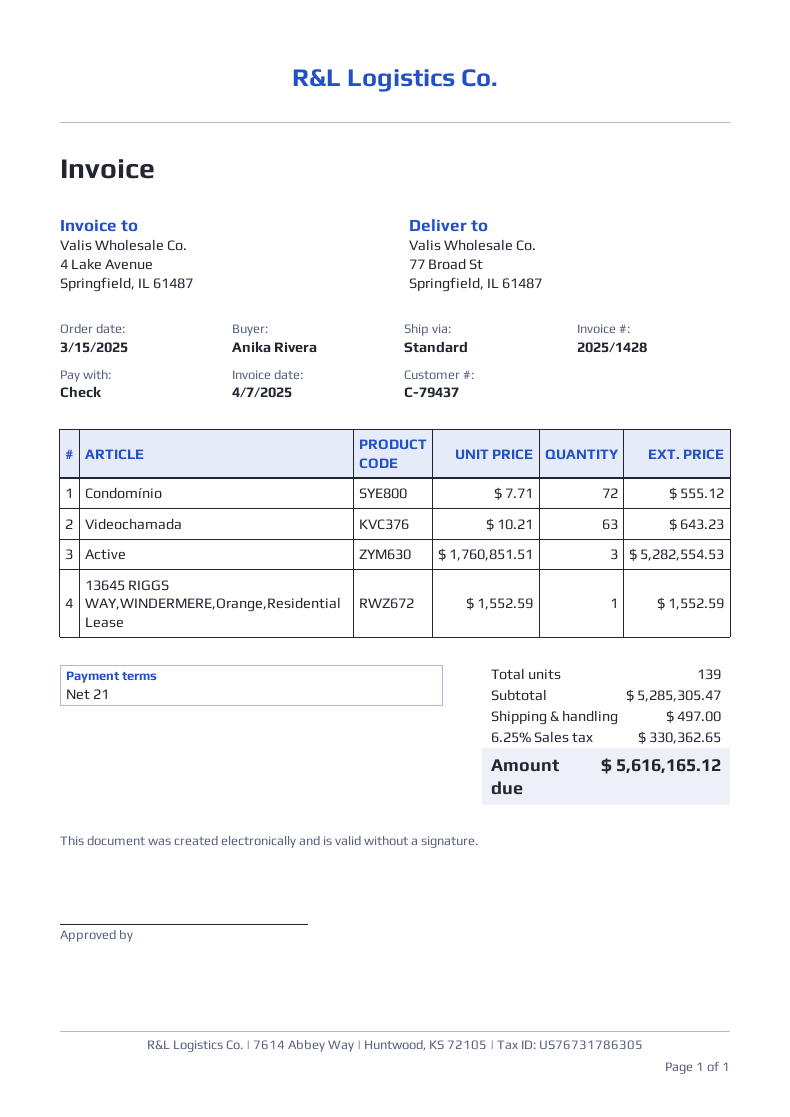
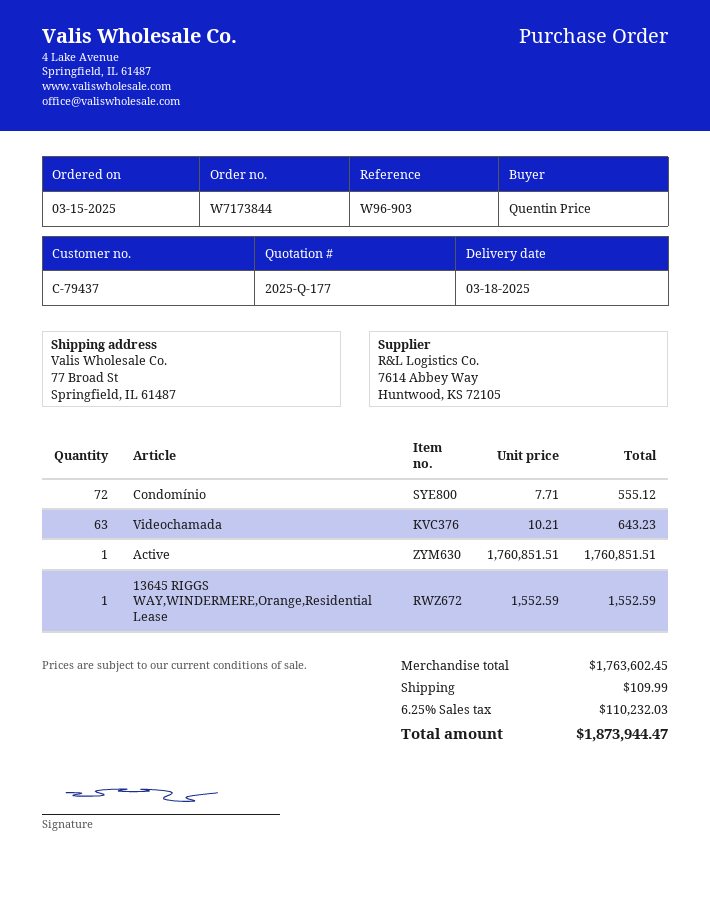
ordered by: Anika Rivera -> Quentin Price
Active: 3 x 1760851.51 = 5282554.53 -> 1 x 1760851.51 = 1760851.51
subtotal: 5285305.47 -> 1763602.45
shipping: 497.00 -> 109.99
tax: 6.25% = 330362.65 -> 6.25% = 110232.03
total: 5616165.12 -> 1873944.47

